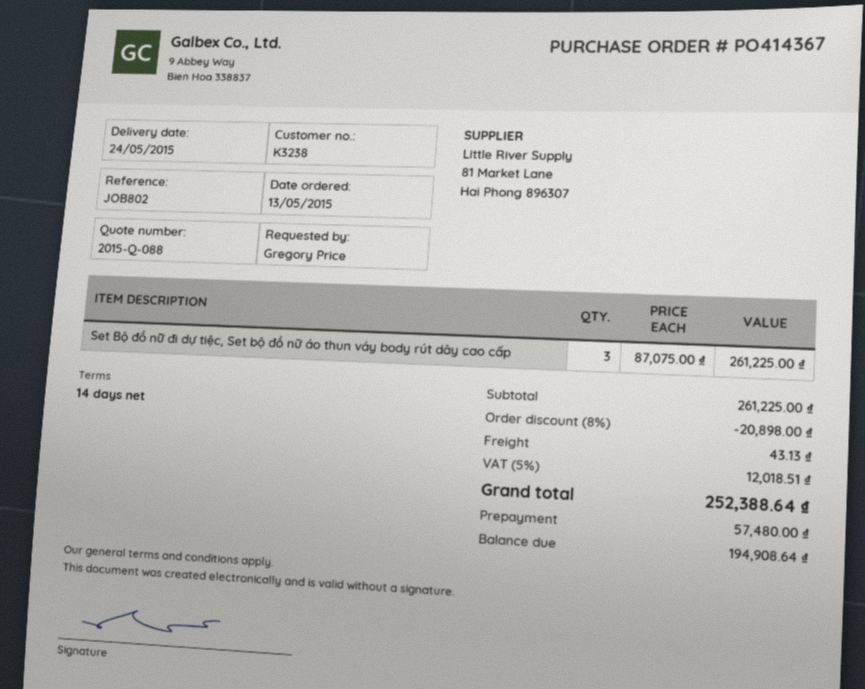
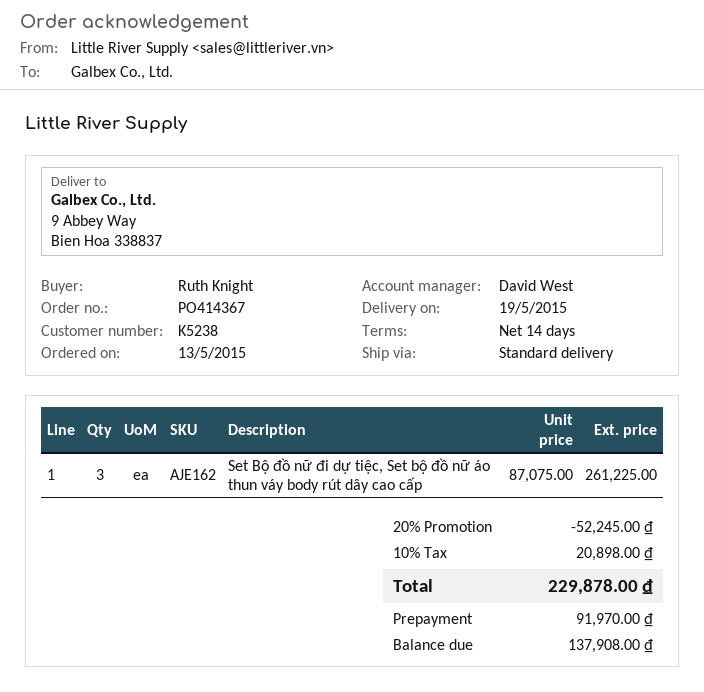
delivery date: 2015-05-24 -> 2015-05-19
customer number: K3238 -> K5238
ordered by: Gregory Price -> Ruth Knight
discount: 8% = 20898.00 -> 20% = 52245.00
shipping: 43.13 -> none
tax: 5% = 12018.51 -> 10% = 20898.00
total: 252388.64 -> 229878.00
deposit: 57480.00 -> 91970.00
balance: 194908.64 -> 137908.00

